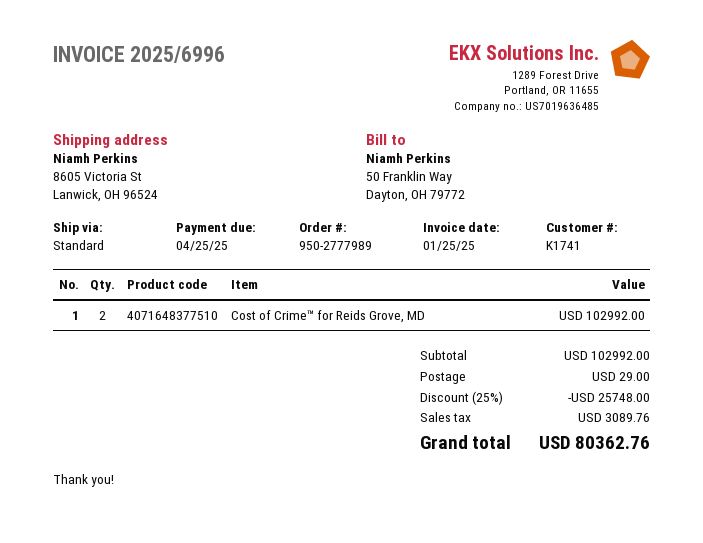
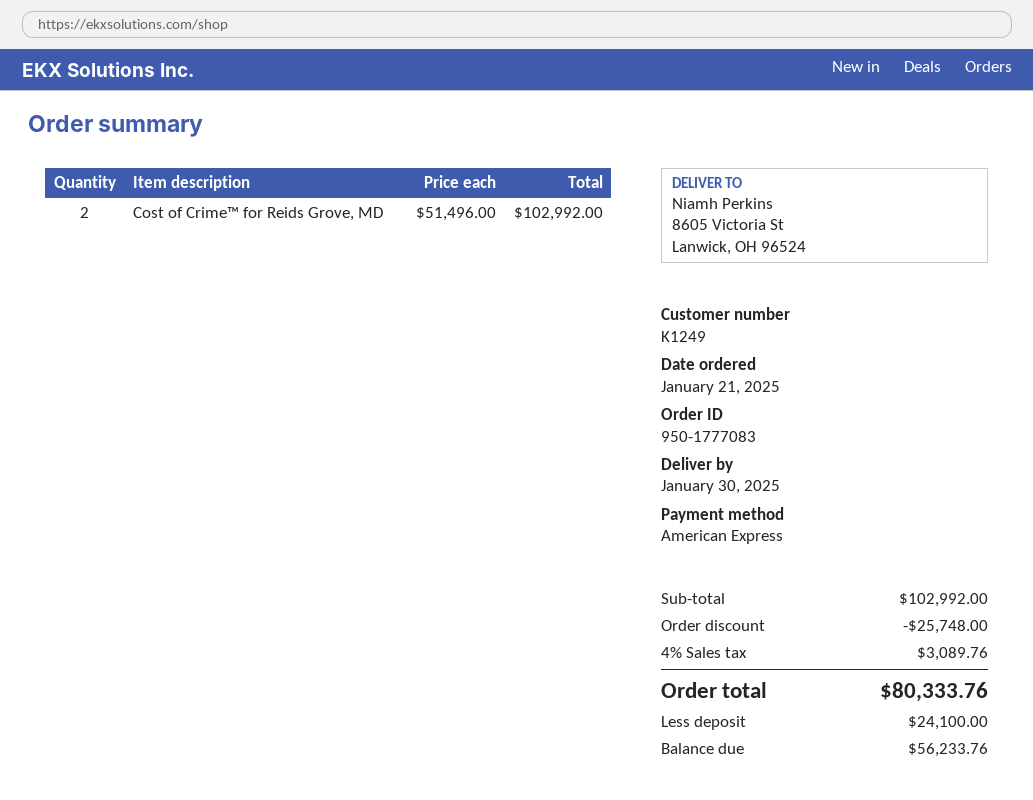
order number: 950-2777989 -> 950-1777083
customer number: K1741 -> K1249
shipping: 29.00 -> none
total: 80362.76 -> 80333.76

